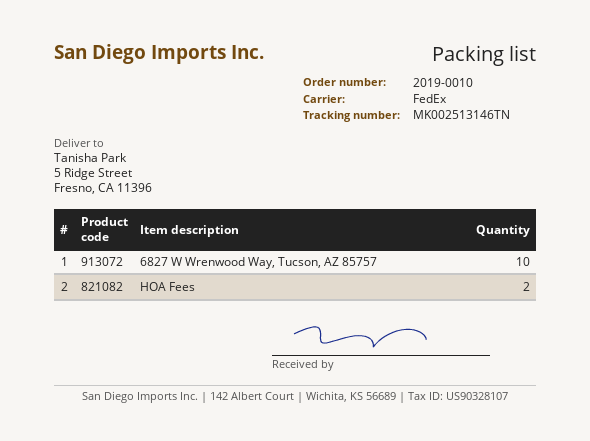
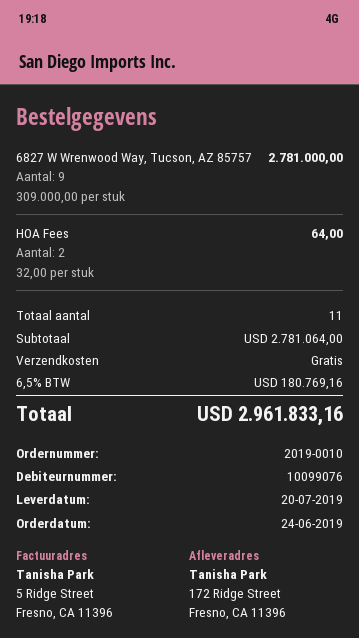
ship to: 5 Ridge Street, Fresno, CA 11396 -> 172 Ridge Street, Fresno, CA 11396
6827 W Wrenwood Way, Tucson, AZ 85757: 10 -> 9

